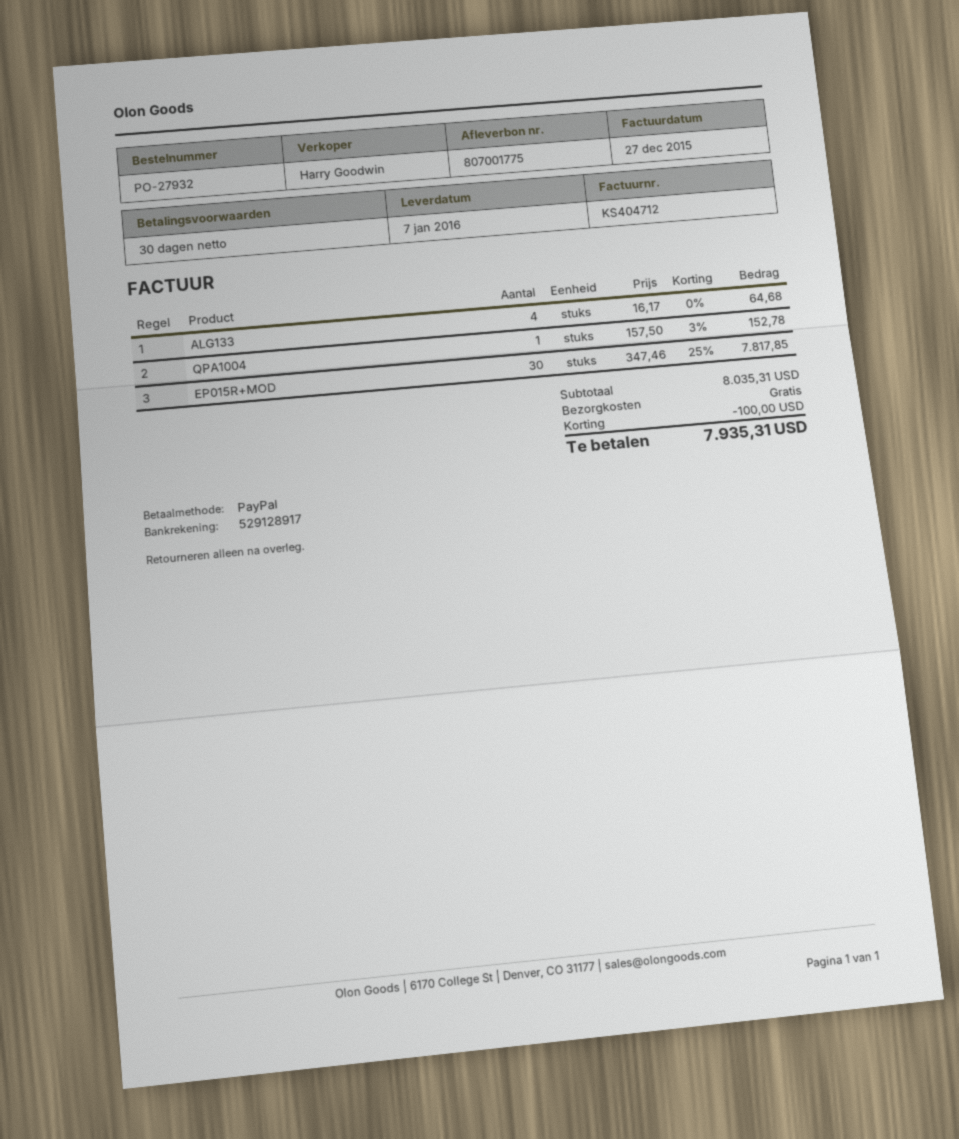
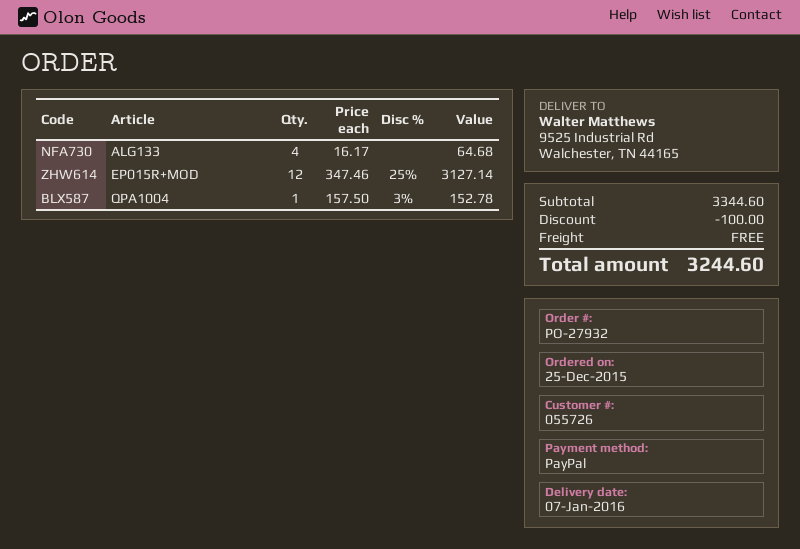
EP015R+MOD: 30 x 347.46 - 25% = 7817.85 -> 12 x 347.46 - 25% = 3127.14
subtotal: 8035.31 -> 3344.60
total: 7935.31 -> 3244.60

